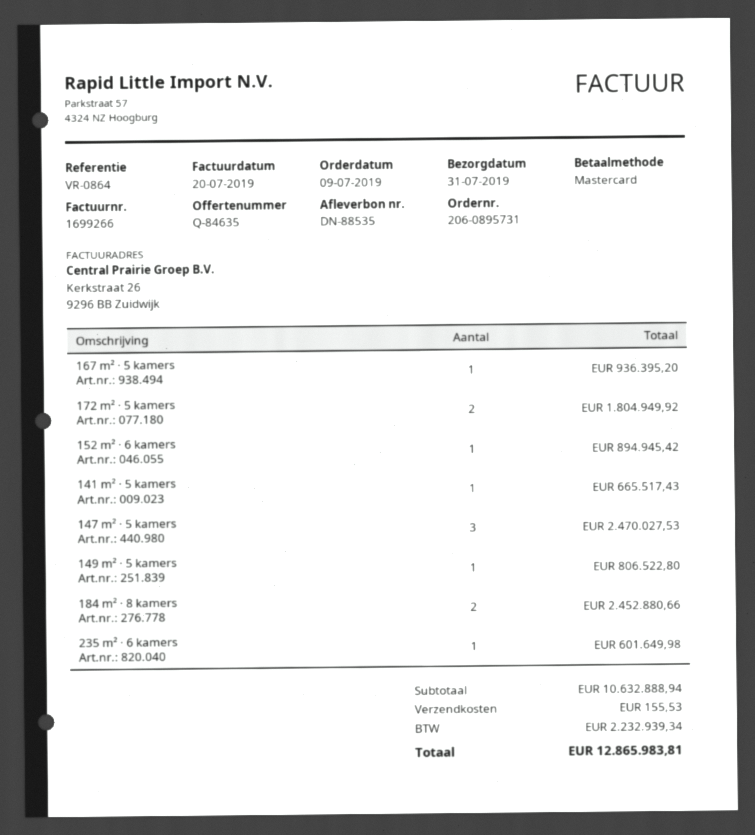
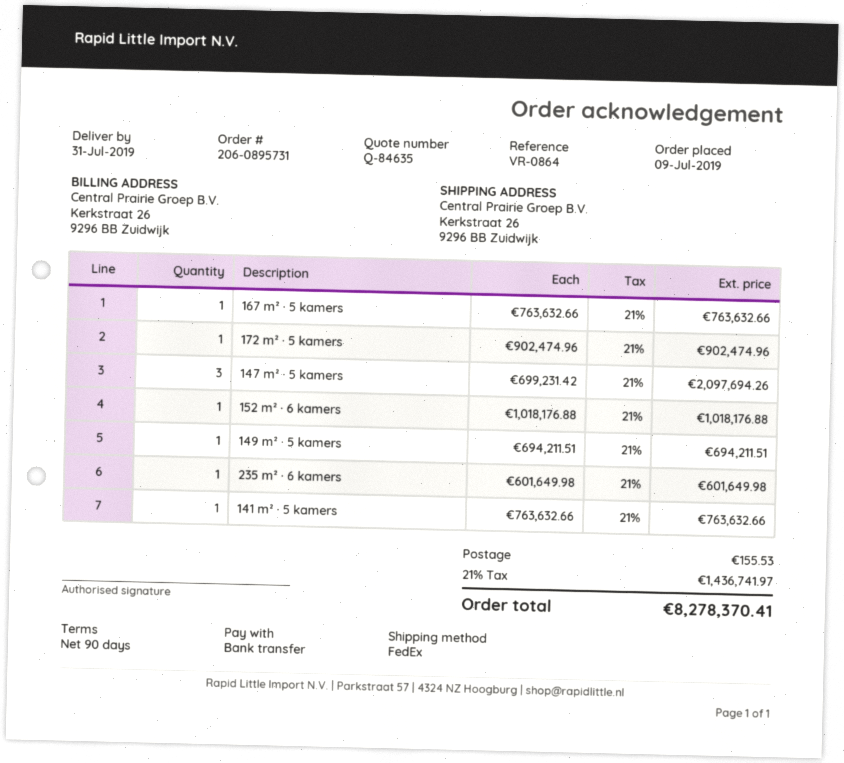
payment method: Mastercard -> bank transfer
167 m² · 5 kamers: 1 for 936395.20 -> 1 for 763632.66
172 m² · 5 kamers: 2 for 1804949.92 -> 1 for 902474.96
152 m² · 6 kamers: 1 for 894945.42 -> 1 for 1018176.88
141 m² · 5 kamers: 1 for 665517.43 -> 1 for 763632.66
147 m² · 5 kamers: 3 for 2470027.53 -> 3 for 2097694.26
149 m² · 5 kamers: 1 for 806522.80 -> 1 for 694211.51
184 m² · 8 kamers: 2 for 2452880.66 -> none
tax: 2232939.34 -> 1436741.97
total: 12865983.81 -> 8278370.41

